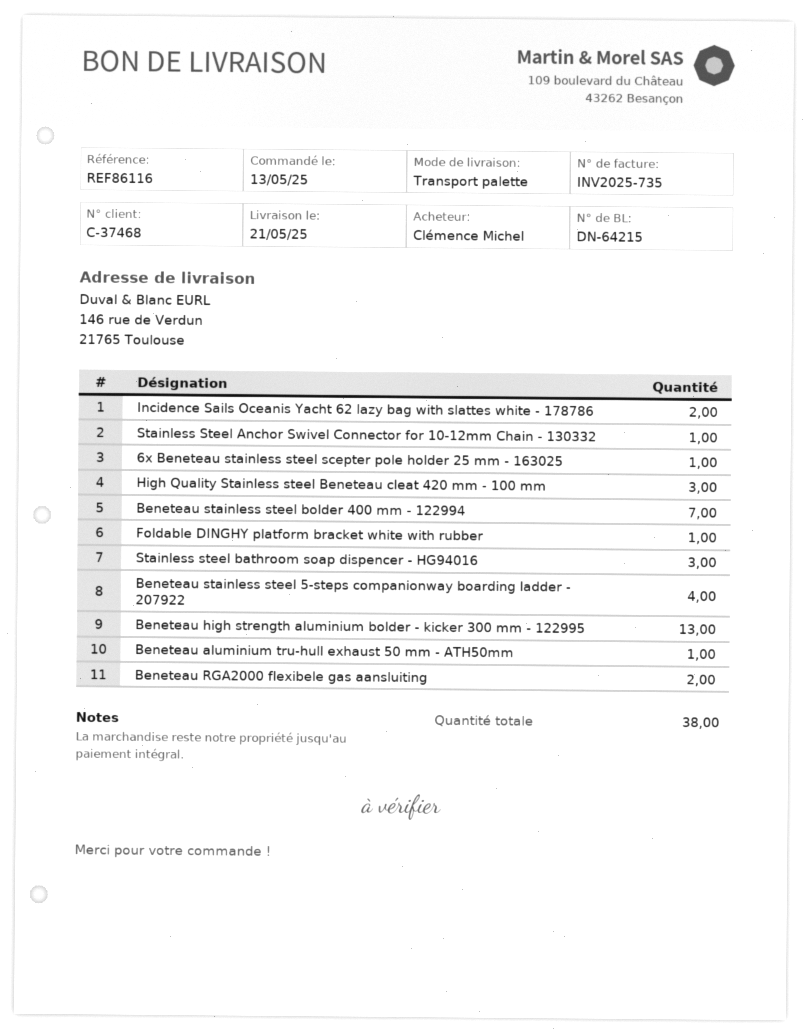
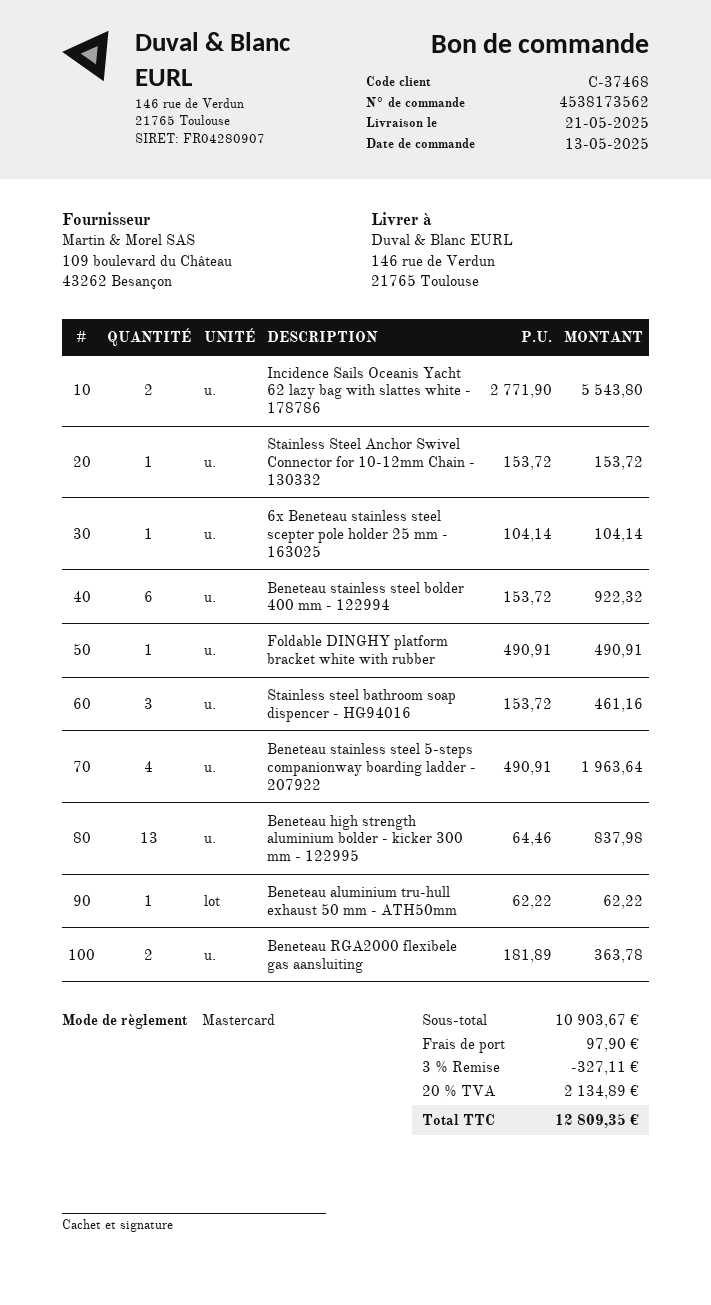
High Quality Stainless steel Beneteau cleat 420 mm - 100 mm: 3 -> none
Beneteau stainless steel bolder 400 mm - 122994: 7 -> 6

